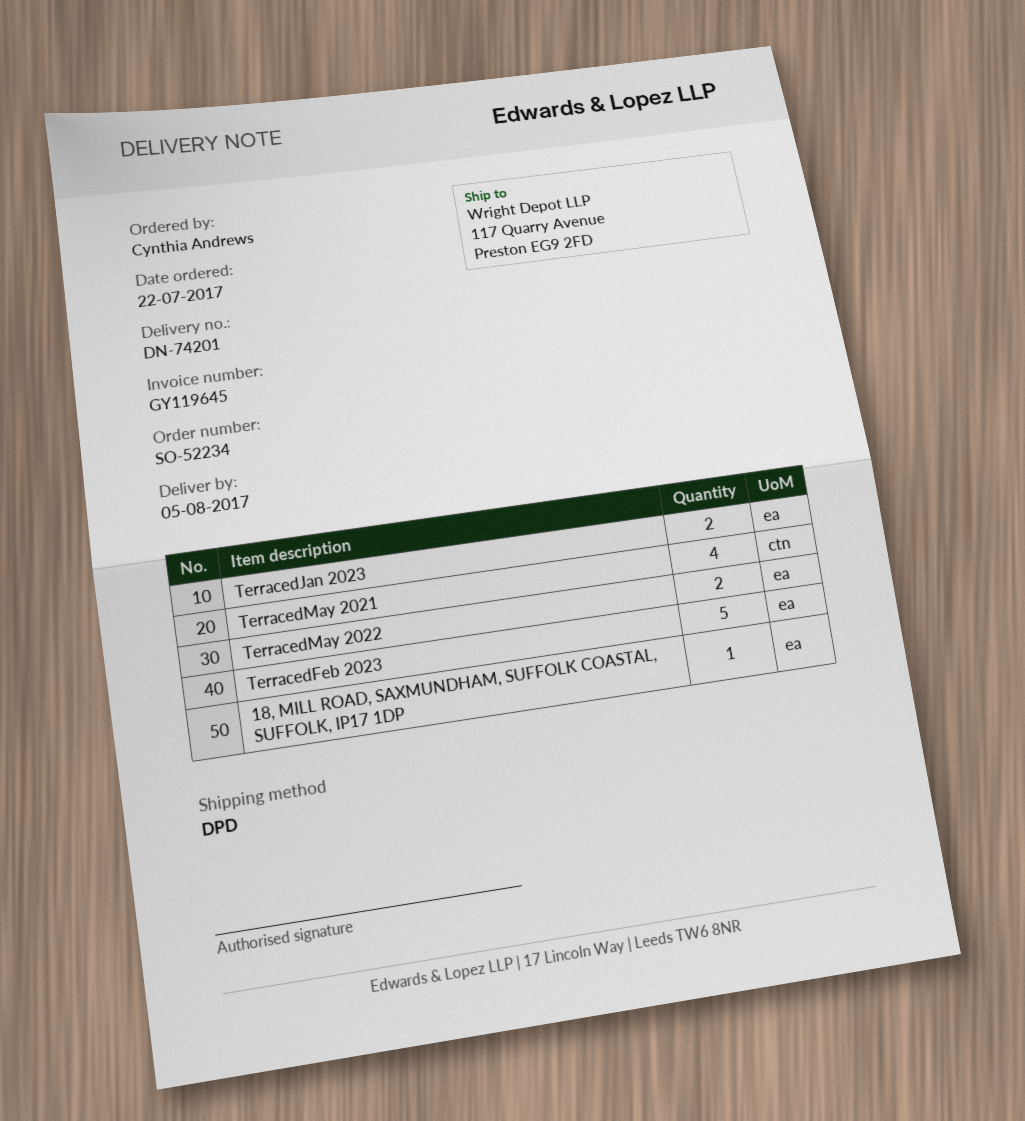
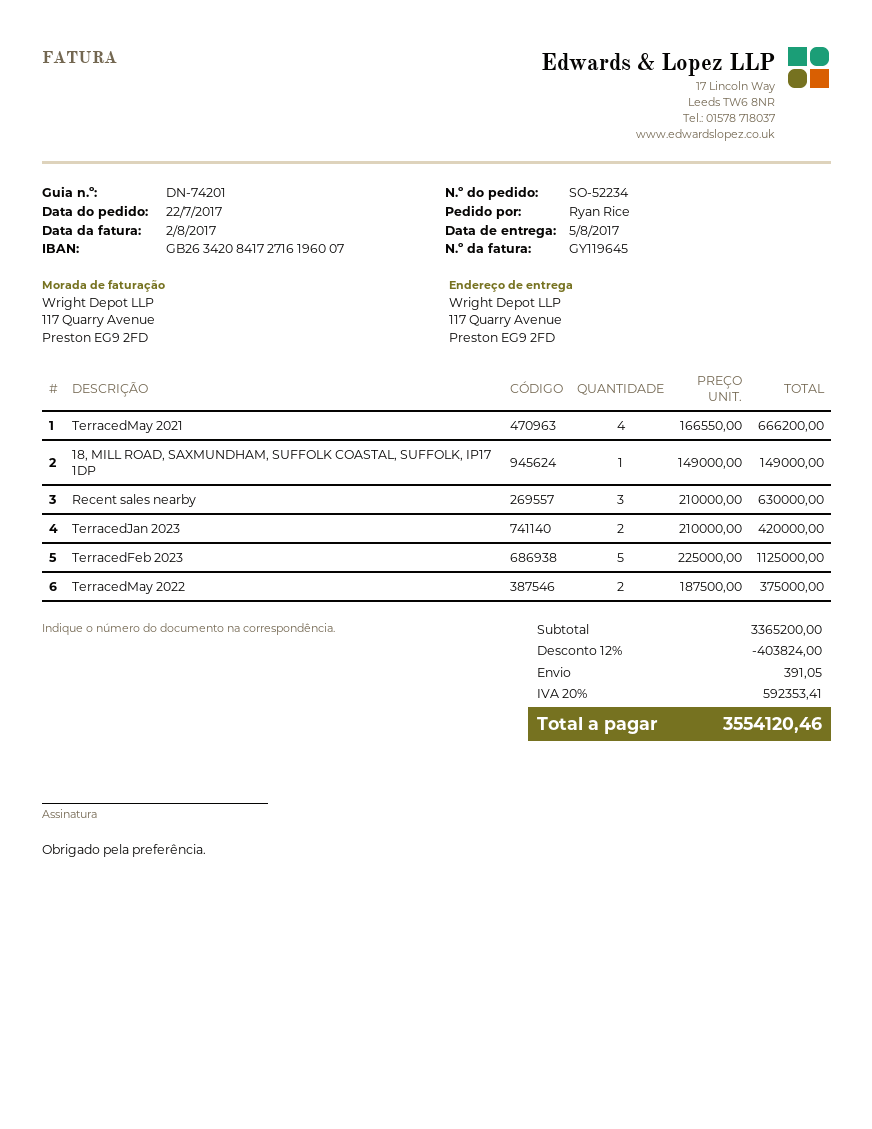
ordered by: Cynthia Andrews -> Ryan Rice
Recent sales nearby: none -> 3

